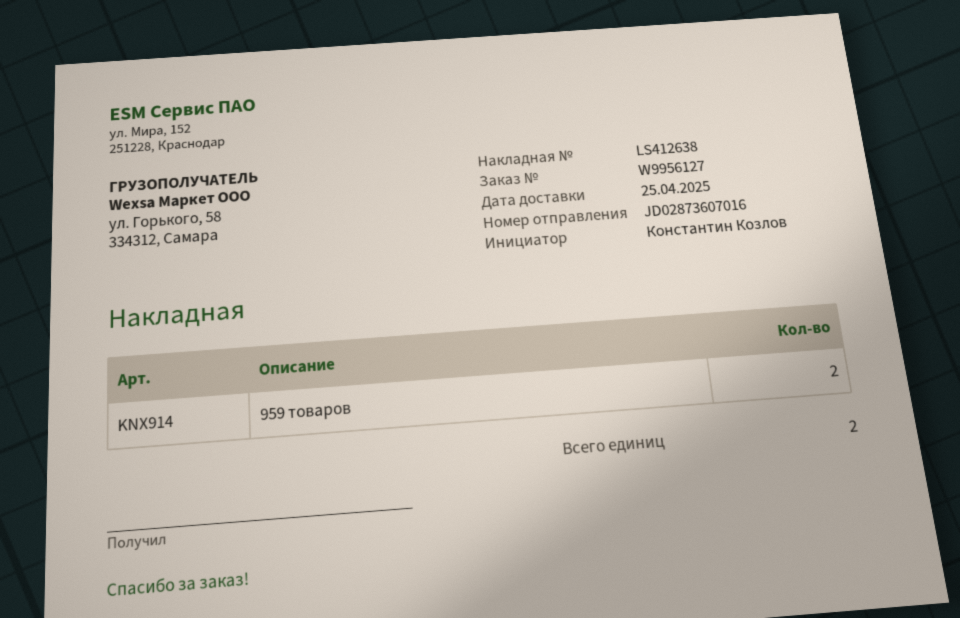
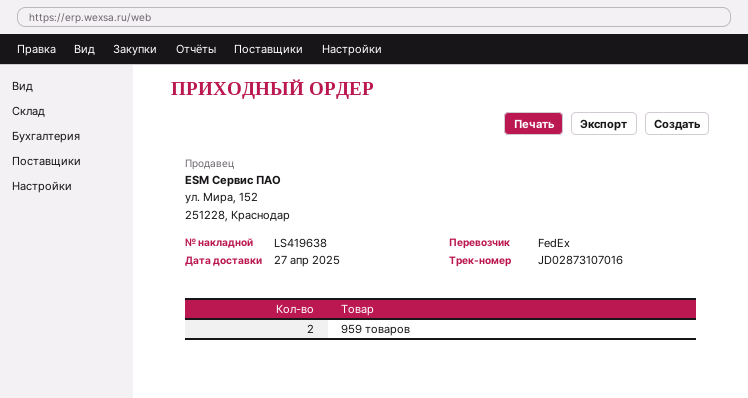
delivery note number: LS412638 -> LS419638
delivery date: 2025-04-25 -> 2025-04-27
tracking number: JD02873607016 -> JD02873107016

